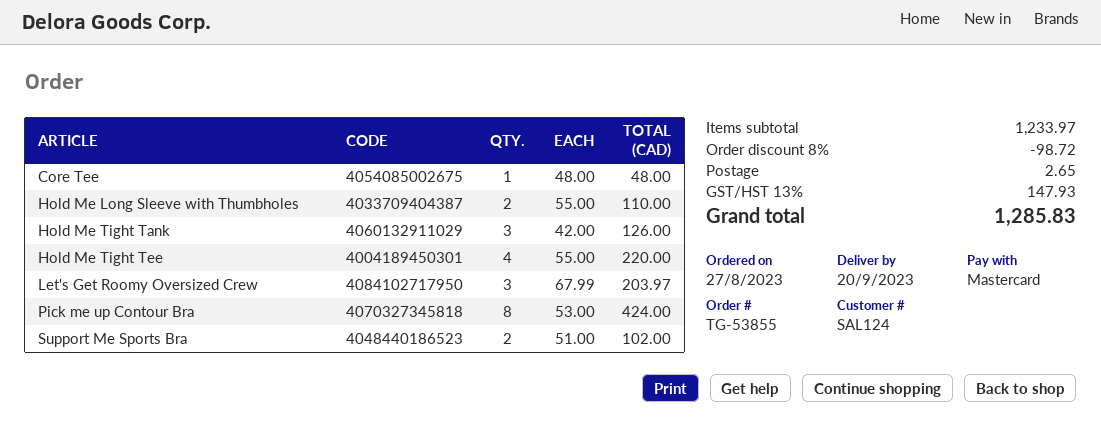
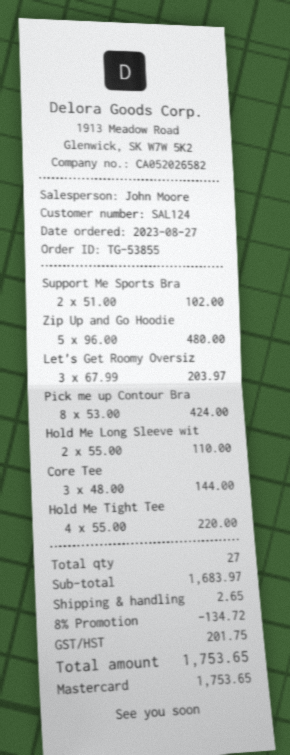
Core Tee: 1 x 48.00 = 48.00 -> 3 x 48.00 = 144.00
Hold Me Tight Tank: 3 x 42.00 = 126.00 -> none
Zip Up and Go Hoodie: none -> 5 x 96.00 = 480.00
subtotal: 1233.97 -> 1683.97
discount: 8% = 98.72 -> 8% = 134.72
tax: 147.93 -> 201.75
total: 1285.83 -> 1753.65

